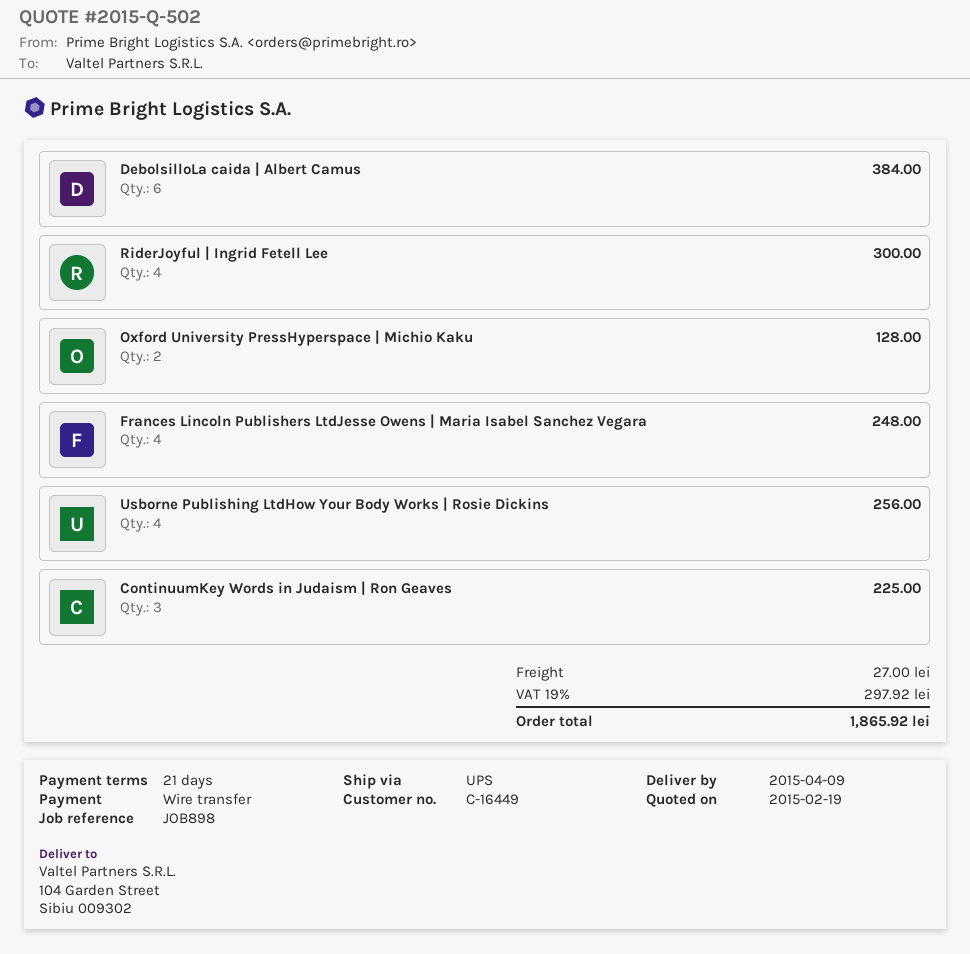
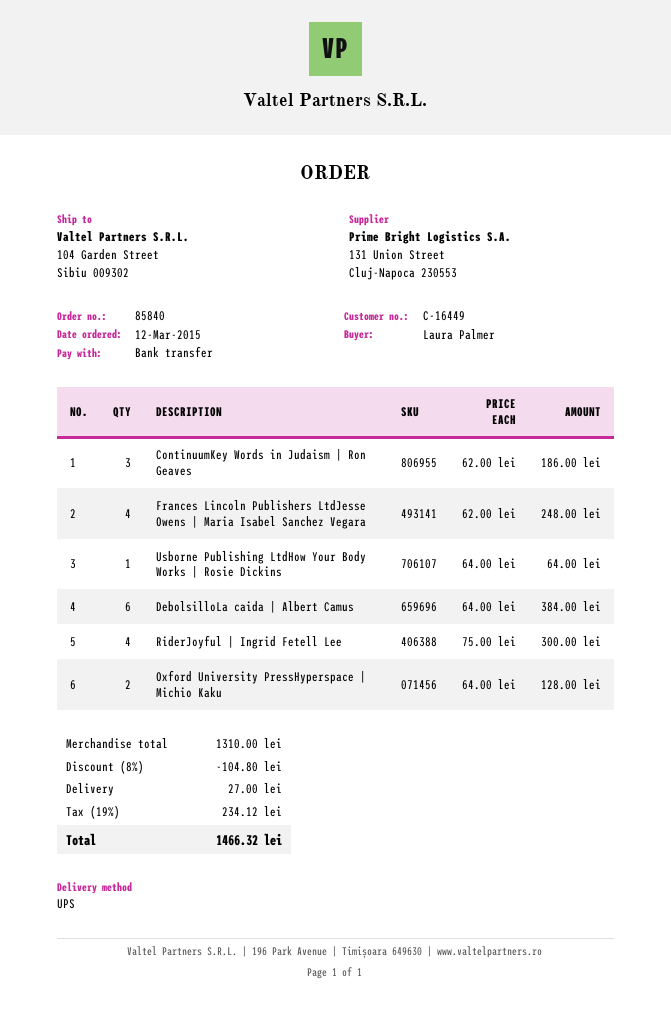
Usborne Publishing LtdHow Your Body Works | Rosie Dickins: 4 for 256.00 -> 1 for 64.00
ContinuumKey Words in Judaism | Ron Geaves: 3 for 225.00 -> 3 for 186.00
discount: none -> 8% = 104.80
tax: 19% = 297.92 -> 19% = 234.12
total: 1865.92 -> 1466.32

